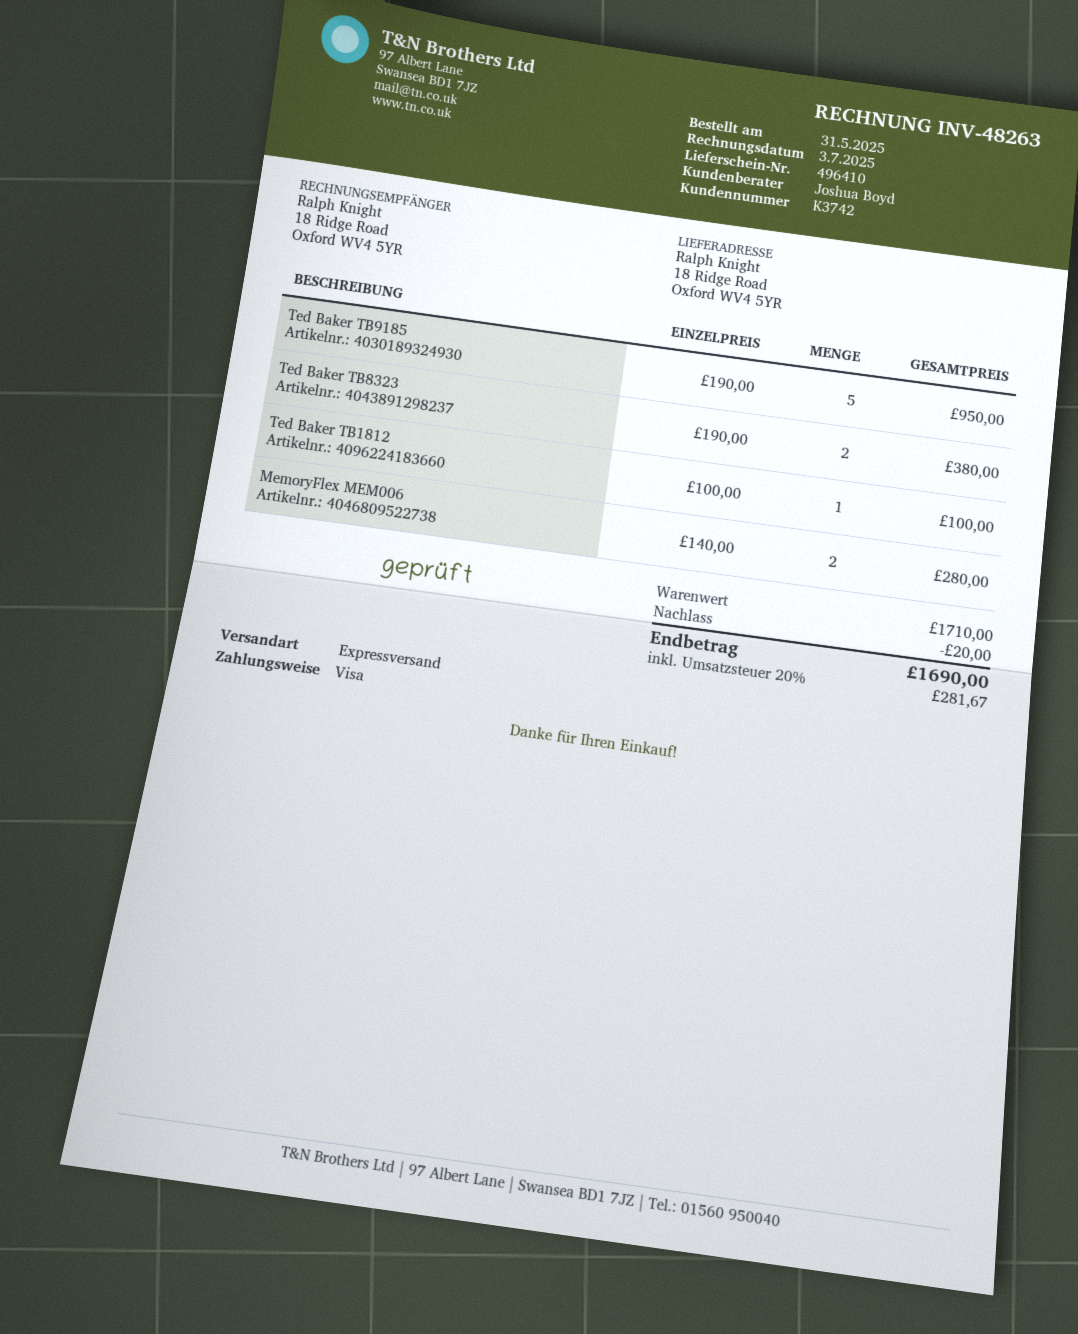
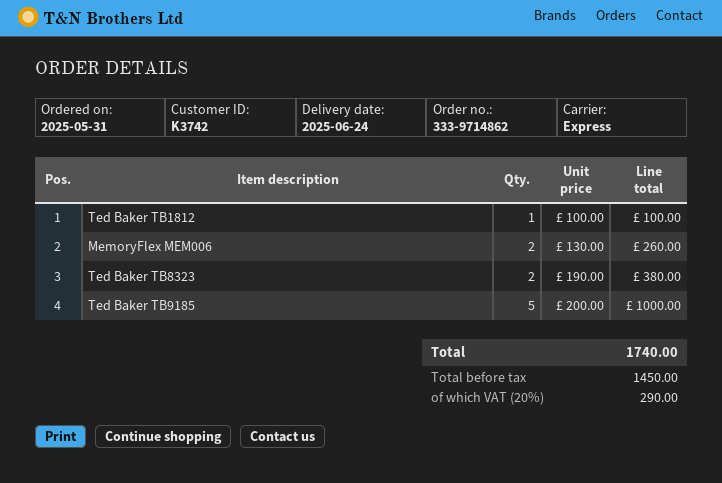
Ted Baker TB9185: 5 x 190.00 = 950.00 -> 5 x 200.00 = 1000.00
MemoryFlex MEM006: 2 x 140.00 = 280.00 -> 2 x 130.00 = 260.00
discount: 20.00 -> none
tax: 20% = 281.67 -> 20% = 290.00
total: 1690.00 -> 1740.00

